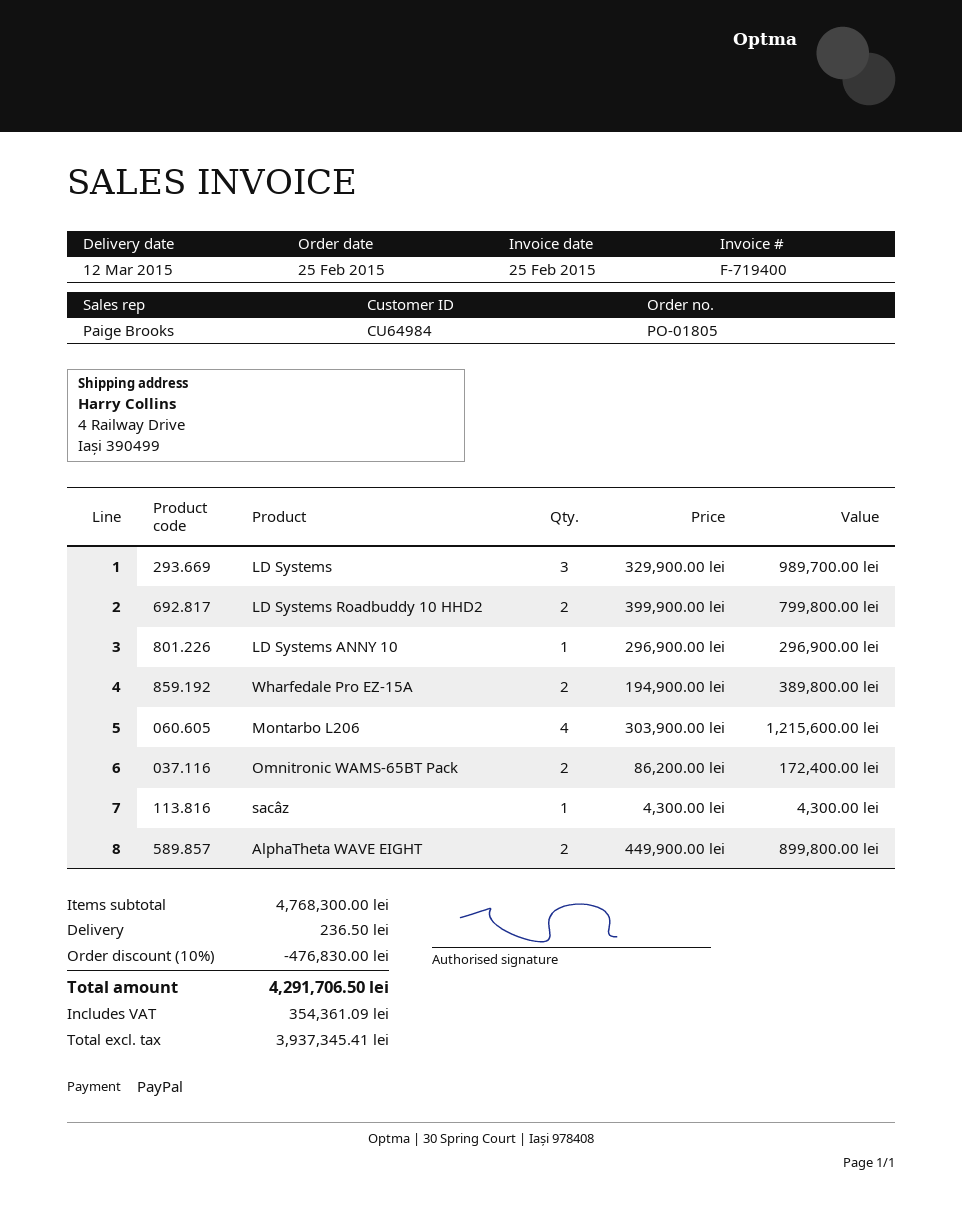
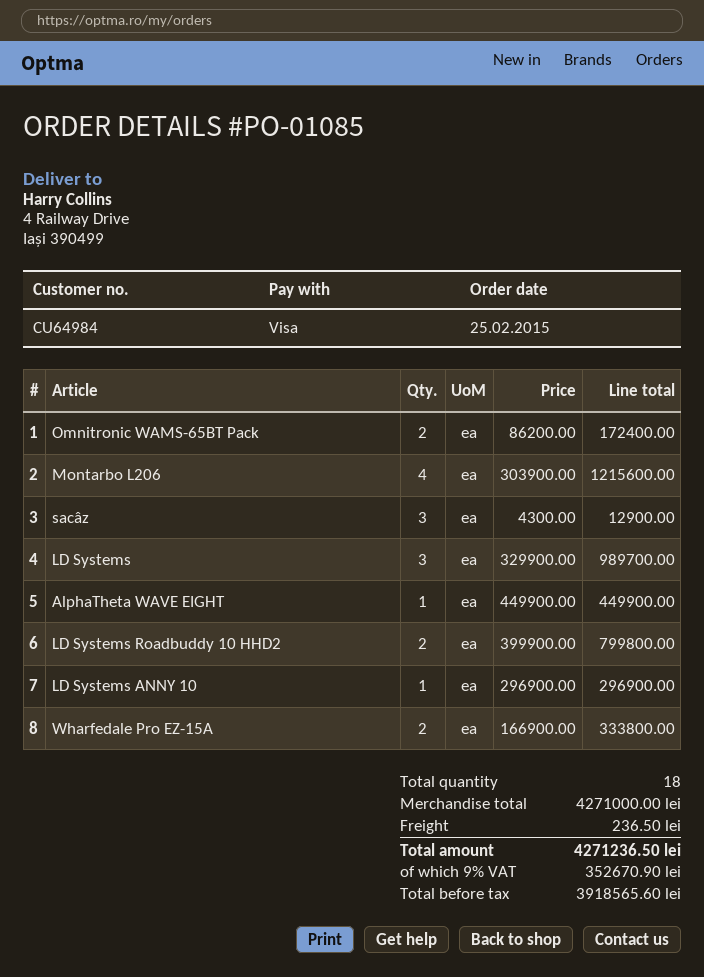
order number: PO-01805 -> PO-01085
payment method: PayPal -> Visa
Wharfedale Pro EZ-15A: 2 x 194900.00 = 389800.00 -> 2 x 166900.00 = 333800.00
sacâz: 1 x 4300.00 = 4300.00 -> 3 x 4300.00 = 12900.00
AlphaTheta WAVE EIGHT: 2 x 449900.00 = 899800.00 -> 1 x 449900.00 = 449900.00
subtotal: 4768300.00 -> 4271000.00
discount: 10% = 476830.00 -> none
net: 3937345.41 -> 3918565.60
tax: 354361.09 -> 352670.90
total: 4291706.50 -> 4271236.50

